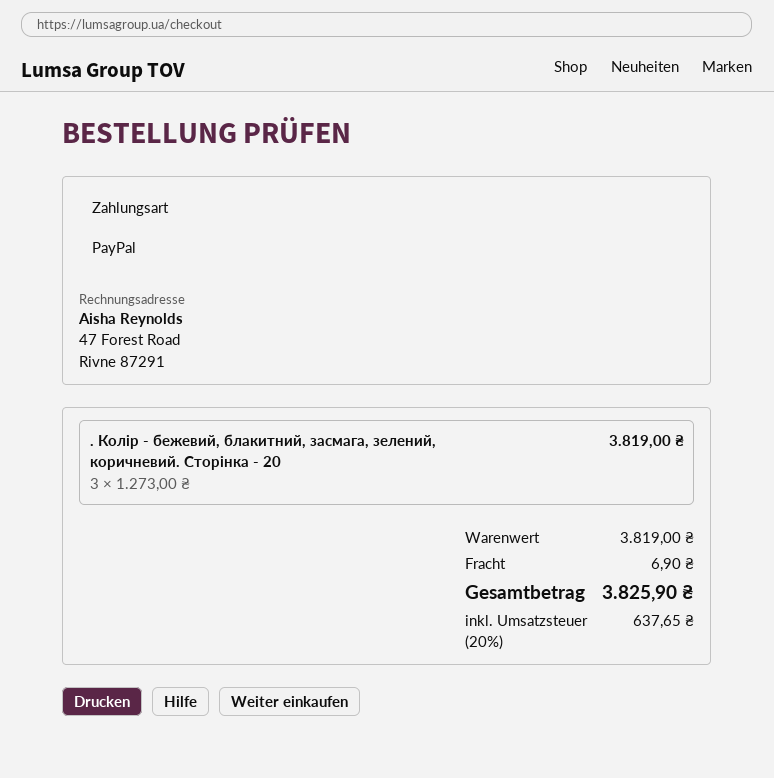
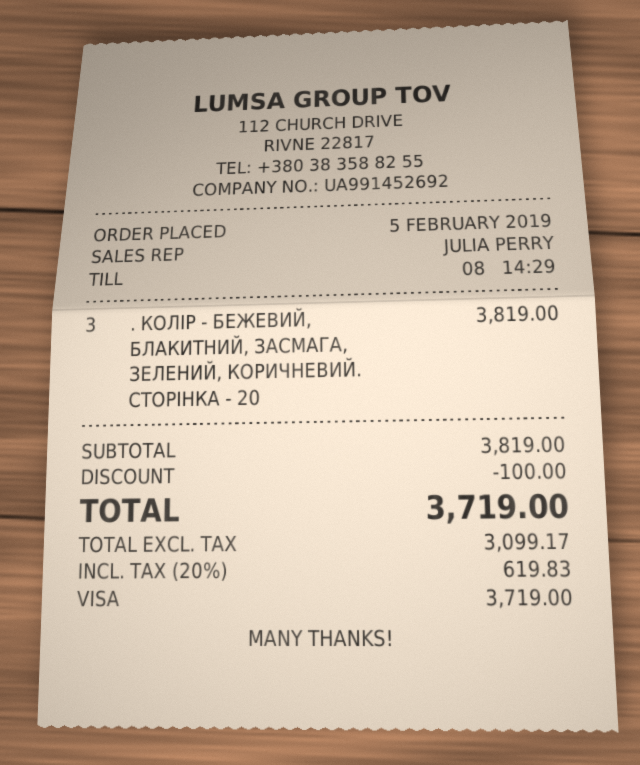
payment method: PayPal -> Visa
discount: none -> 100.00
shipping: 6.90 -> none
tax: 20% = 637.65 -> 20% = 619.83
total: 3825.90 -> 3719.00

